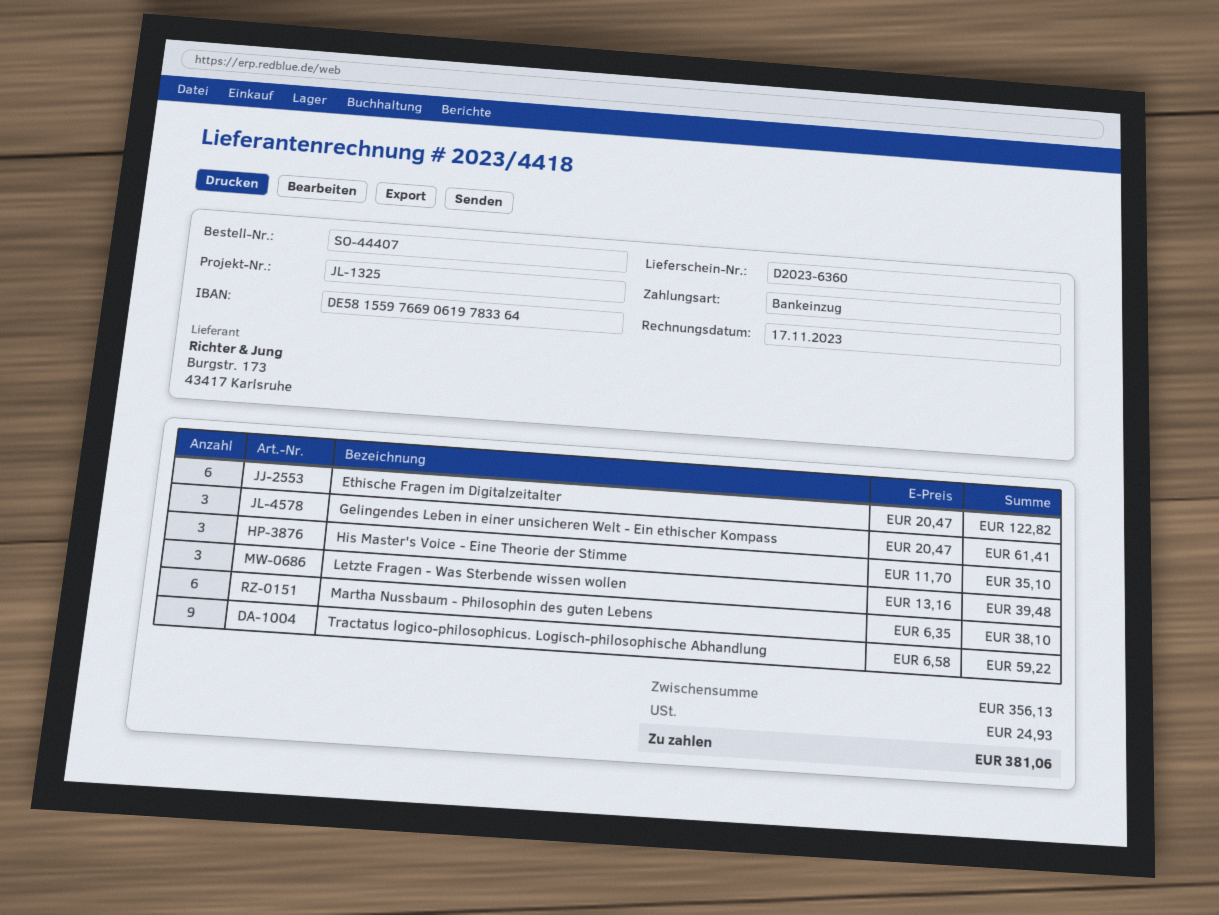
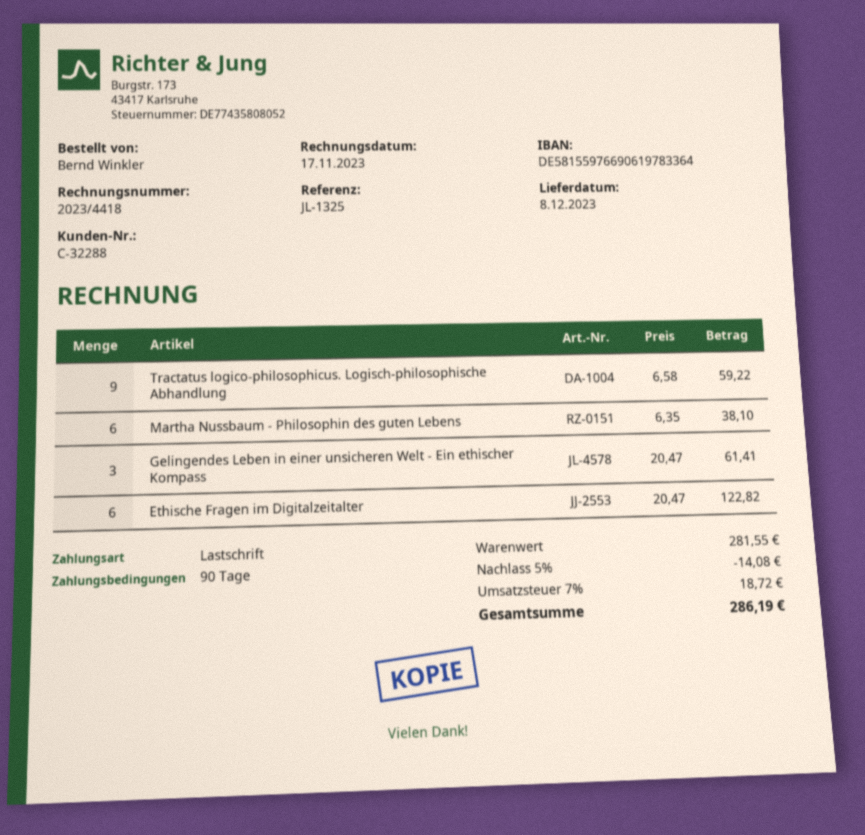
His Master's Voice - Eine Theorie der Stimme: 3 x 11.70 = 35.10 -> none
Letzte Fragen - Was Sterbende wissen wollen: 3 x 13.16 = 39.48 -> none
subtotal: 356.13 -> 281.55
discount: none -> 5% = 14.08
tax: 24.93 -> 18.72
total: 381.06 -> 286.19

